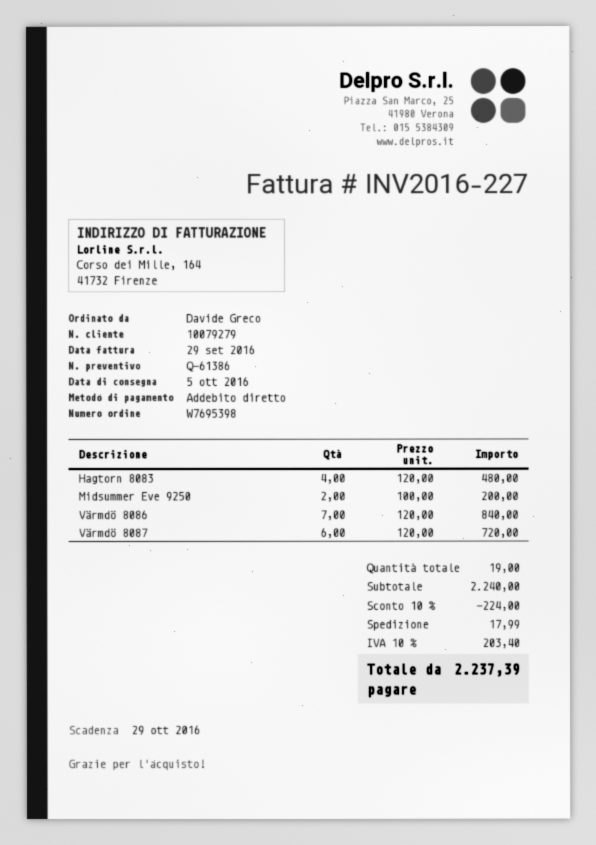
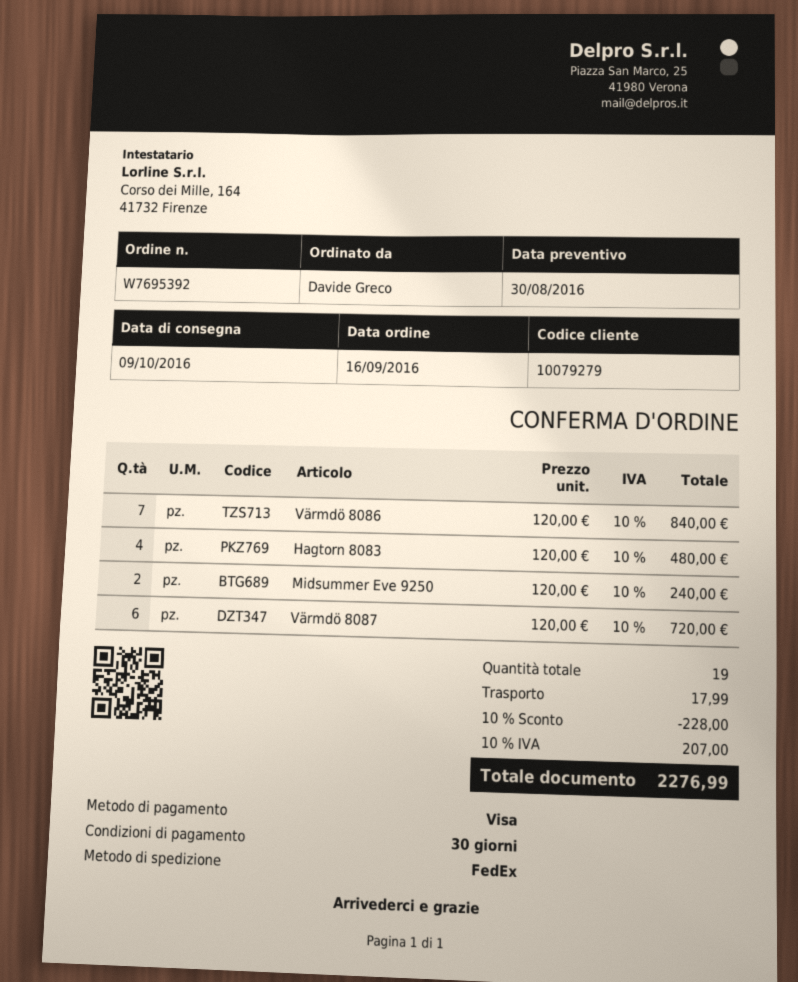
order number: W7695398 -> W7695392
delivery date: 2016-10-05 -> 2016-10-09
payment method: direct debit -> Visa
Midsummer Eve 9250: 2 x 100.00 = 200.00 -> 2 x 120.00 = 240.00
discount: 10% = 224.00 -> 10% = 228.00
tax: 10% = 203.40 -> 10% = 207.00
total: 2237.39 -> 2276.99

